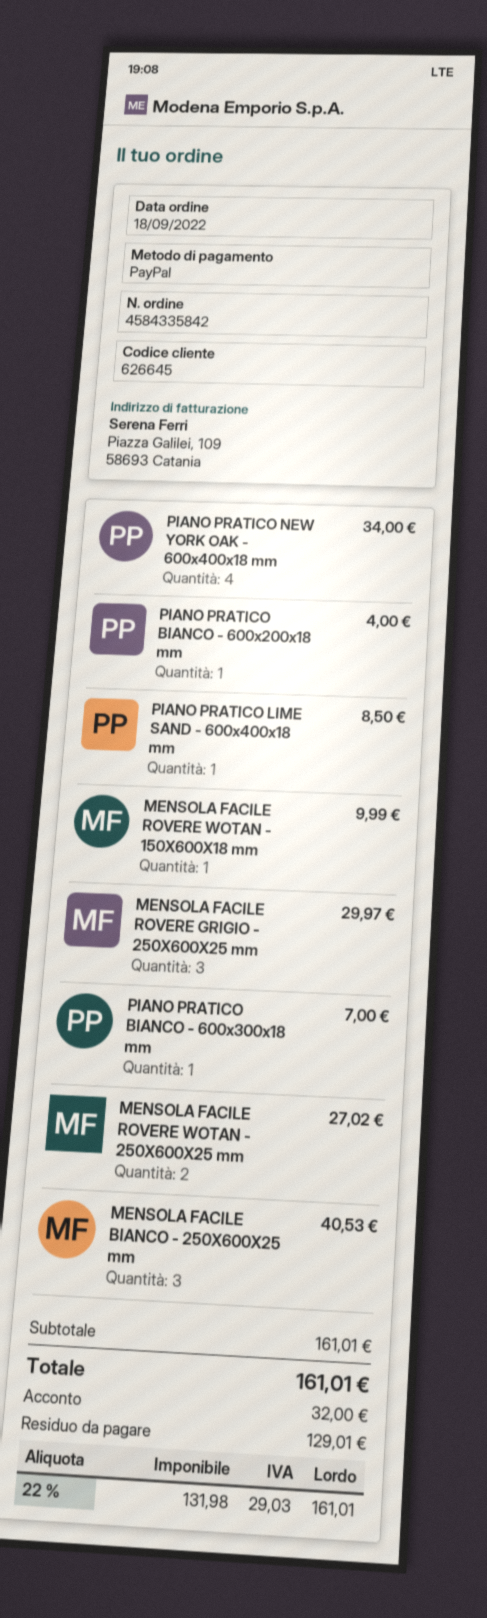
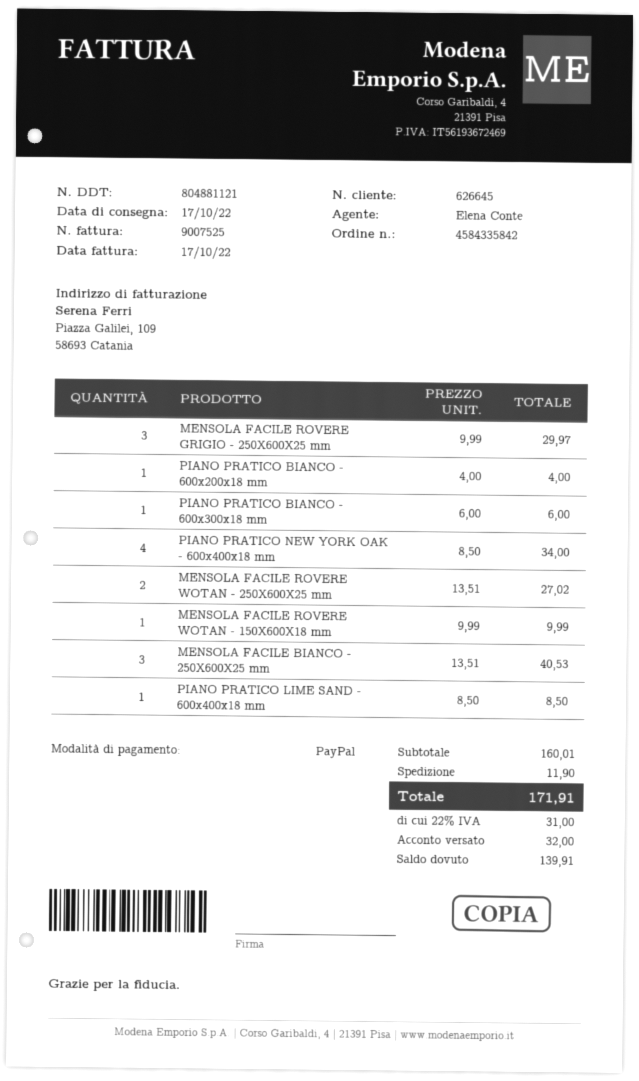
PIANO PRATICO BIANCO - 600x300x18 mm: 1 for 7.00 -> 1 for 6.00
subtotal: 161.01 -> 160.01
shipping: none -> 11.90
tax: 22% = 29.03 -> 22% = 31.00
total: 161.01 -> 171.91
balance: 129.01 -> 139.91

